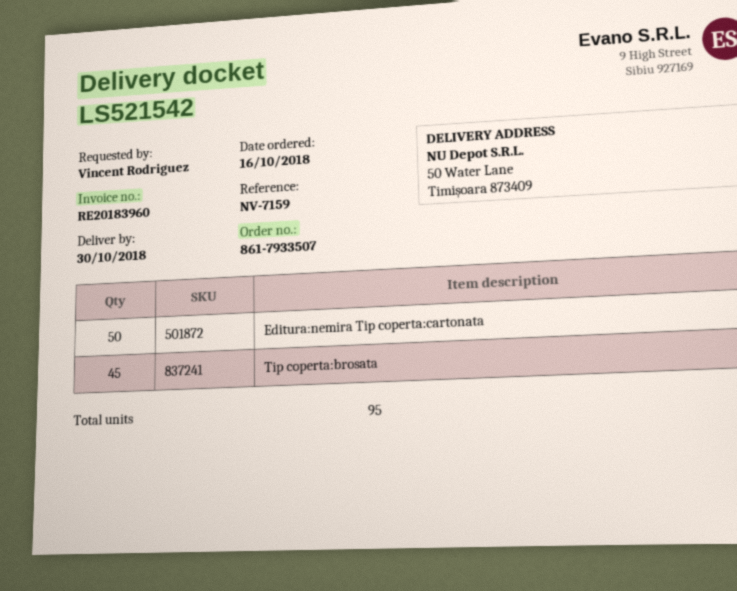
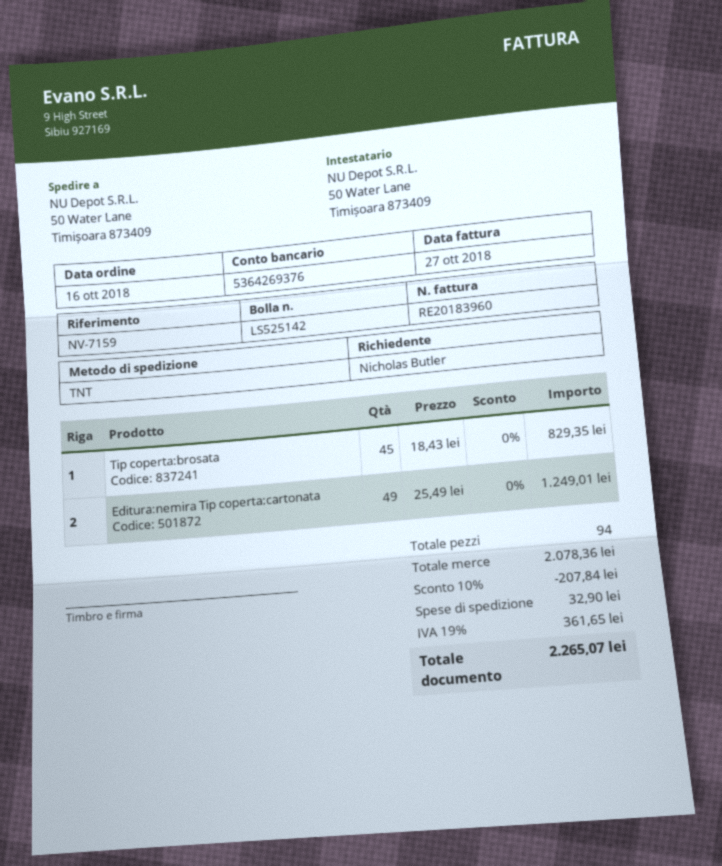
delivery note number: LS521542 -> LS525142
ordered by: Vincent Rodriguez -> Nicholas Butler
Editura:nemira Tip coperta:cartonata: 50 -> 49
total quantity: 95 -> 94

